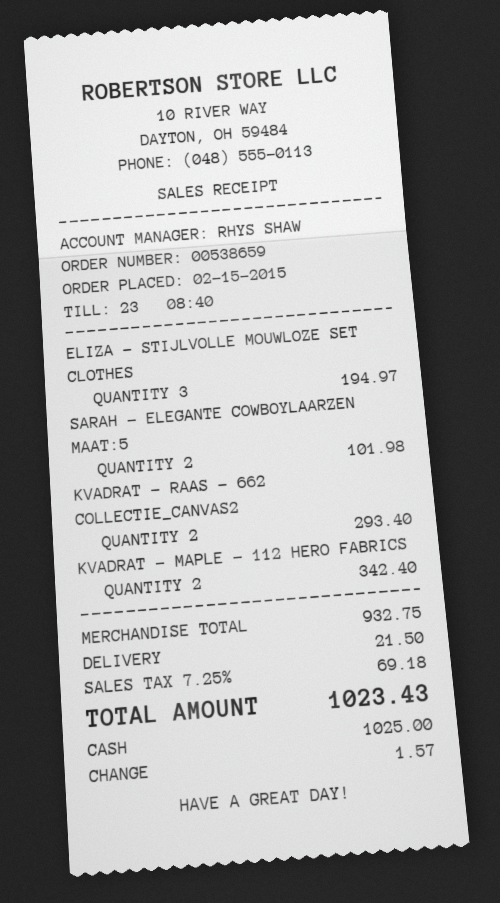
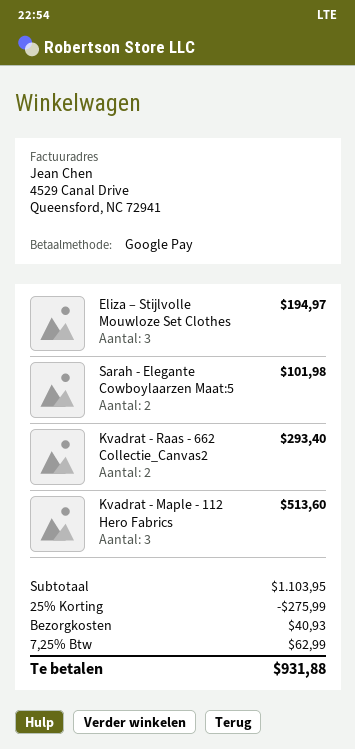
payment method: cash -> Google Pay
KVADRAT - MAPLE - 112 HERO FABRICS: 2 for 342.40 -> 3 for 513.60
subtotal: 932.75 -> 1103.95
discount: none -> 25% = 275.99
shipping: 21.50 -> 40.93
tax: 7.25% = 69.18 -> 7.25% = 62.99
total: 1023.43 -> 931.88

